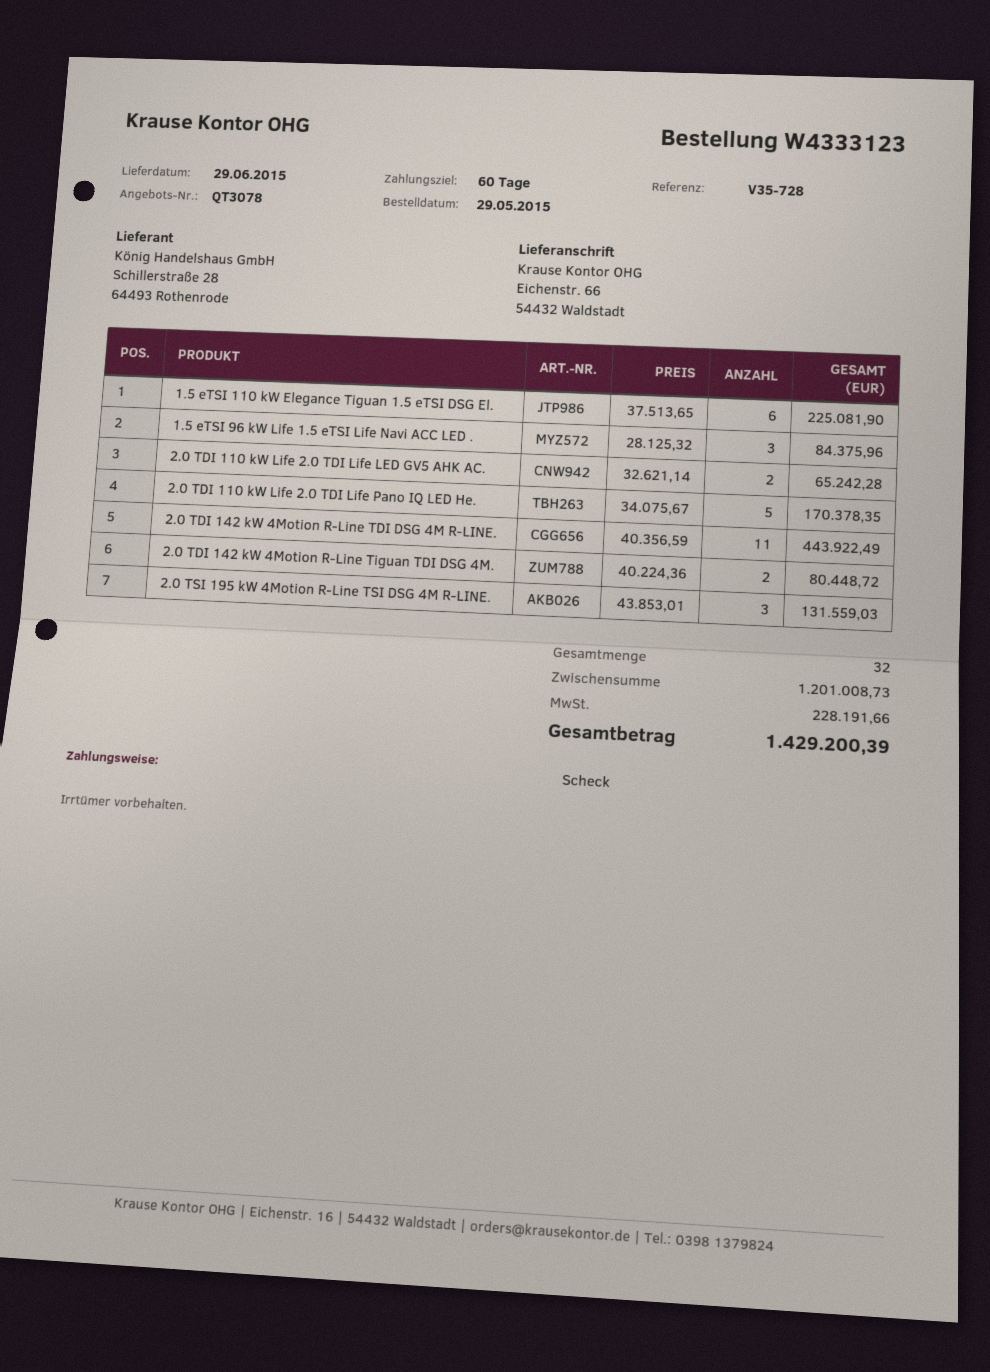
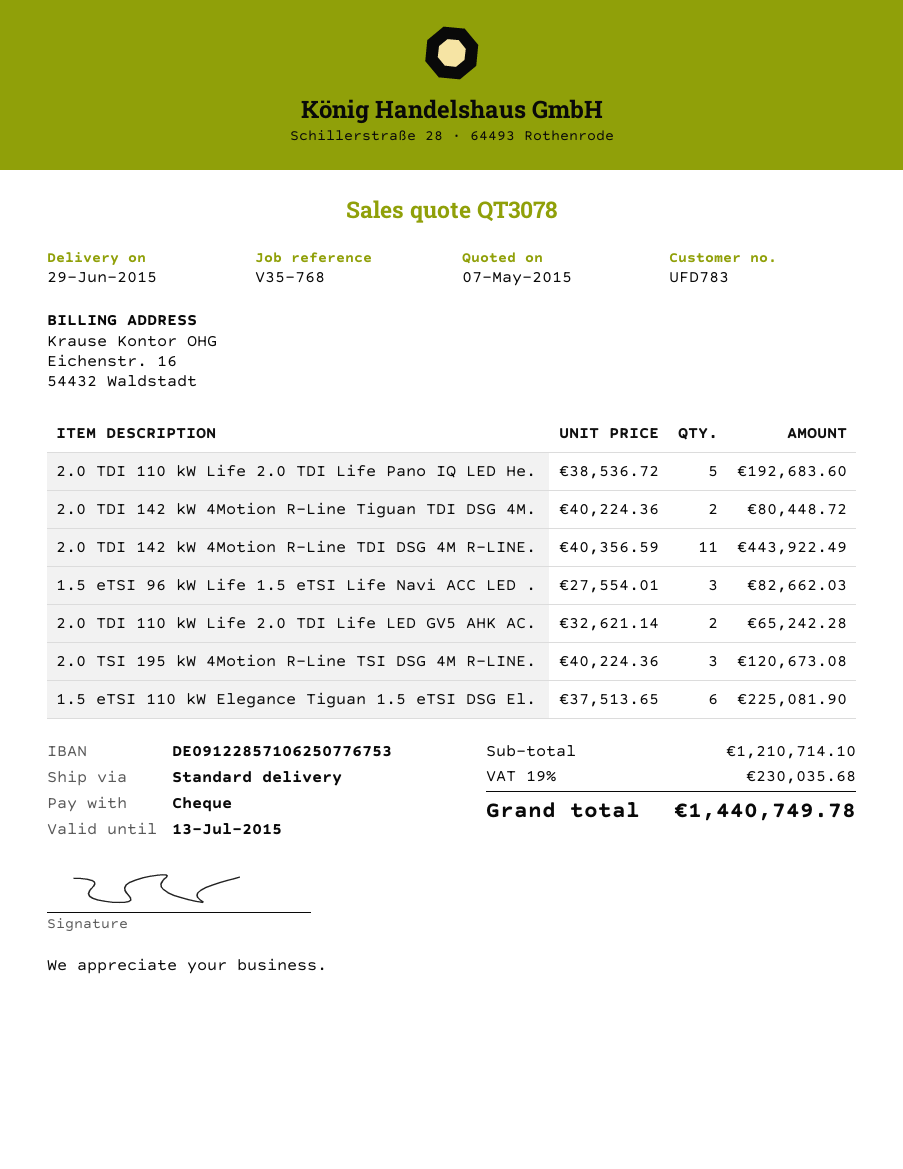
reference: V35-728 -> V35-768
1.5 eTSI 96 kW Life 1.5 eTSI Life Navi ACC LED .: 3 x 28125.32 = 84375.96 -> 3 x 27554.01 = 82662.03
2.0 TDI 110 kW Life 2.0 TDI Life Pano IQ LED He.: 5 x 34075.67 = 170378.35 -> 5 x 38536.72 = 192683.60
2.0 TSI 195 kW 4Motion R-Line TSI DSG 4M R-LINE.: 3 x 43853.01 = 131559.03 -> 3 x 40224.36 = 120673.08
subtotal: 1201008.73 -> 1210714.10
tax: 228191.66 -> 230035.68
total: 1429200.39 -> 1440749.78

